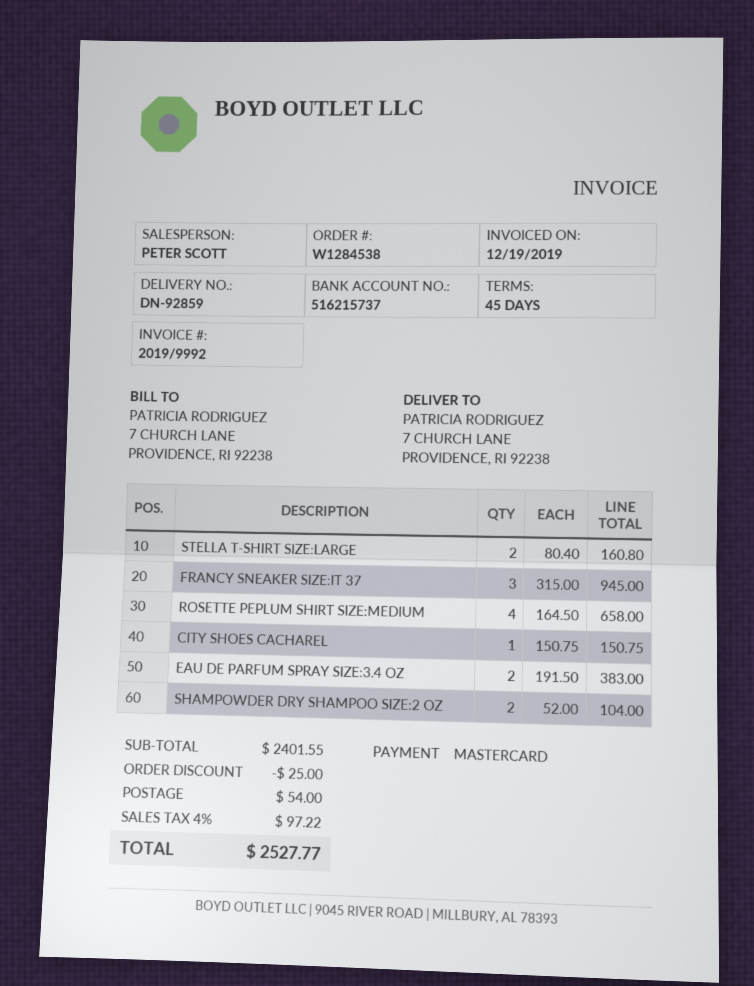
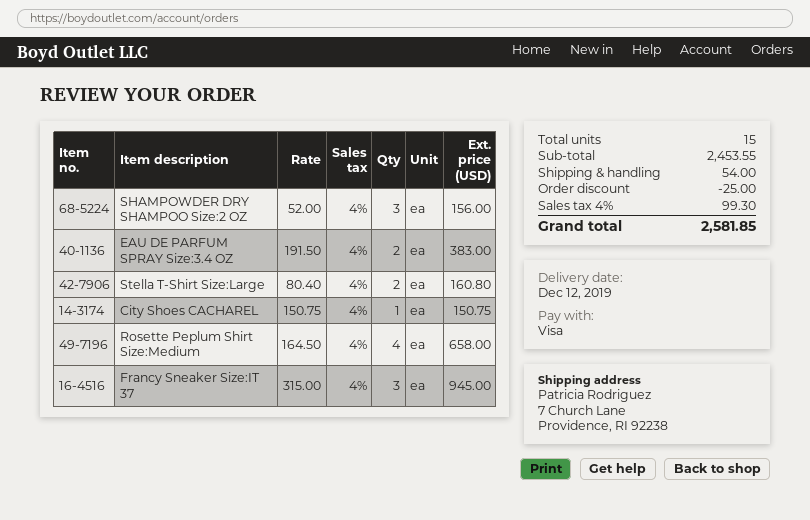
payment method: Mastercard -> Visa
SHAMPOWDER DRY SHAMPOO SIZE:2 OZ: 2 x 52.00 = 104.00 -> 3 x 52.00 = 156.00
subtotal: 2401.55 -> 2453.55
tax: 4% = 97.22 -> 4% = 99.30
total: 2527.77 -> 2581.85

